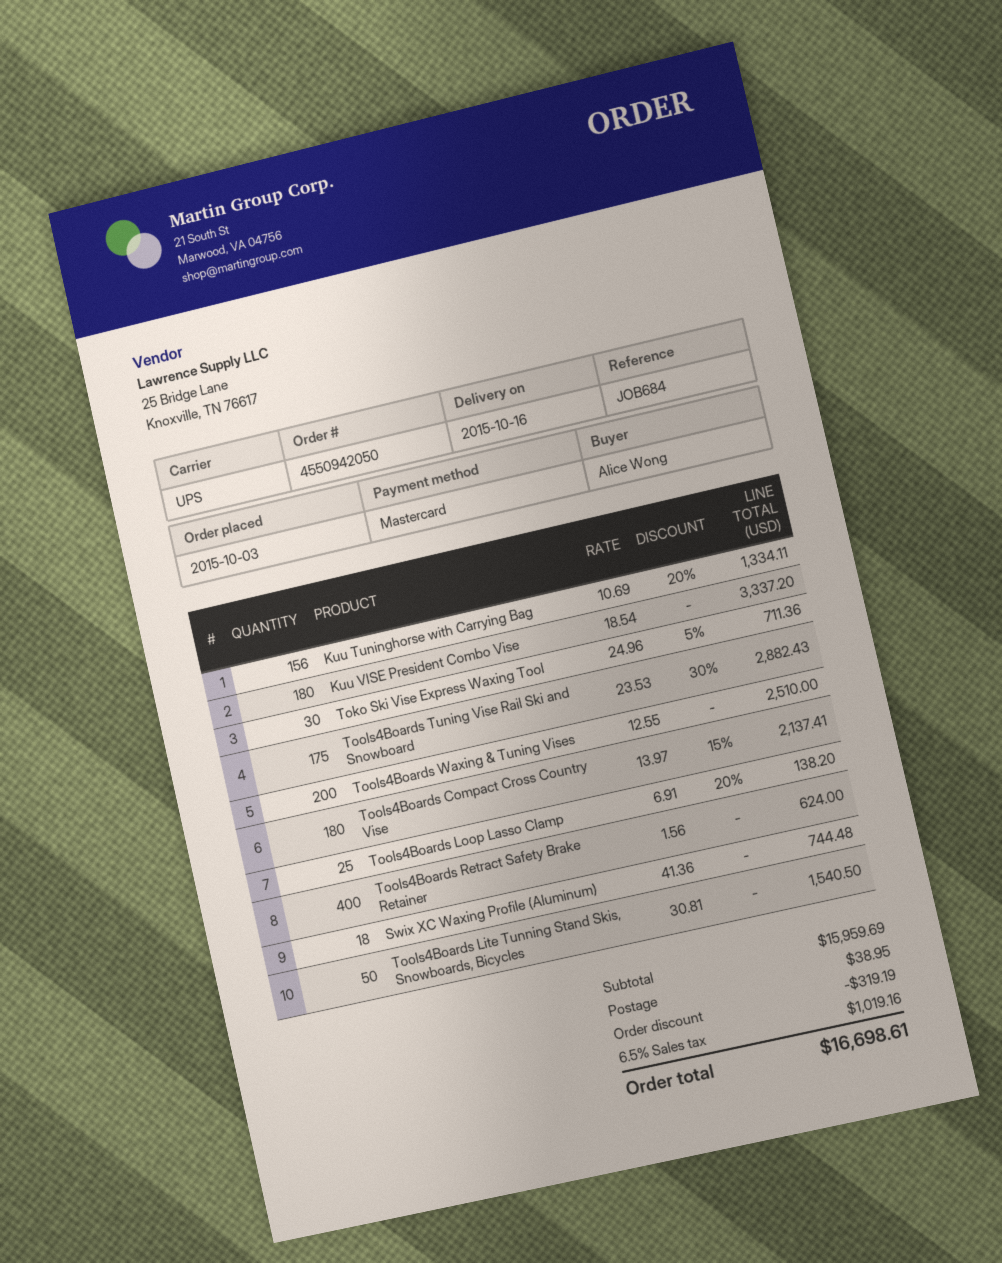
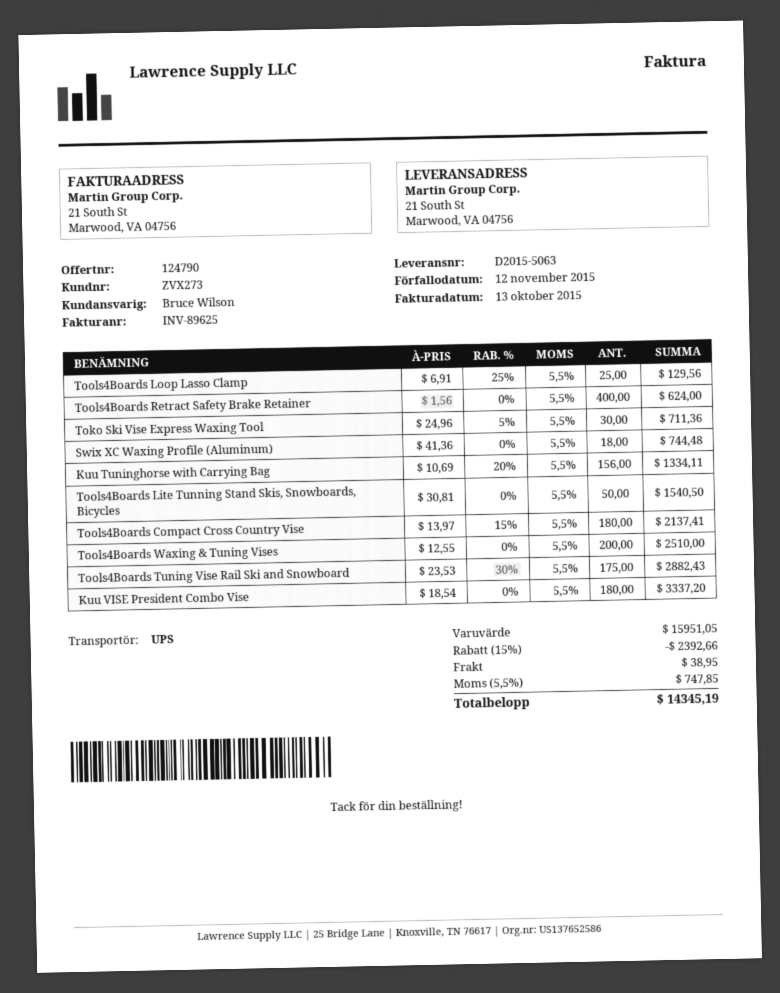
Tools4Boards Loop Lasso Clamp: 25 x 6.91 - 20% = 138.20 -> 25 x 6.91 - 25% = 129.56
subtotal: 15959.69 -> 15951.05
discount: 319.19 -> 2392.66
tax: 6.5% = 1019.16 -> 5.5% = 747.85
total: 16698.61 -> 14345.19

